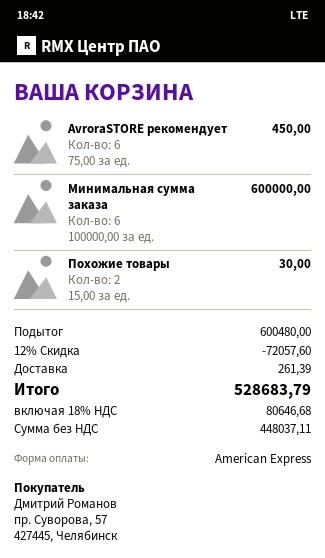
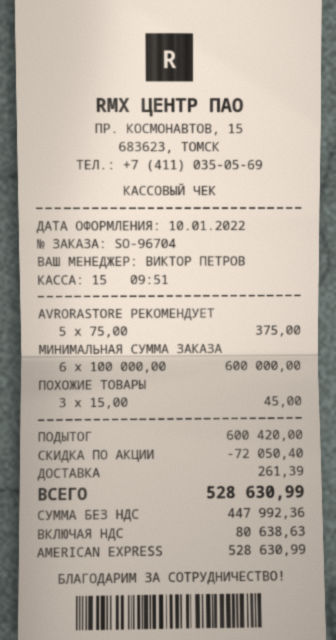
AvroraSTORE рекомендует: 6 x 75.00 = 450.00 -> 5 x 75.00 = 375.00
Похожие товары: 2 x 15.00 = 30.00 -> 3 x 15.00 = 45.00
subtotal: 600480.00 -> 600420.00
discount: 72057.60 -> 72050.40
net: 448037.11 -> 447992.36
tax: 80646.68 -> 80638.63
total: 528683.79 -> 528630.99

